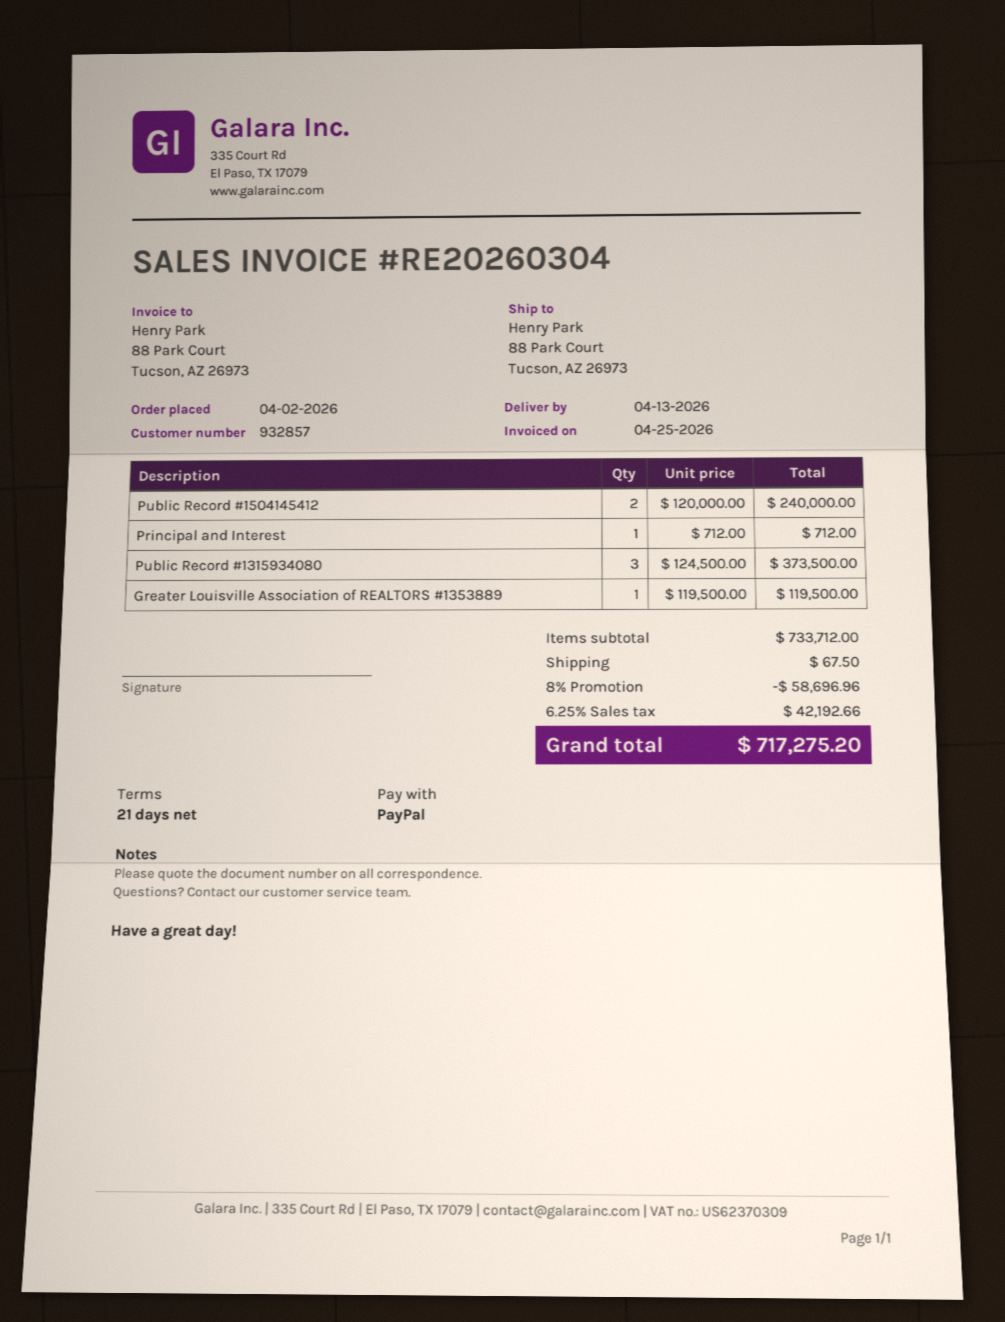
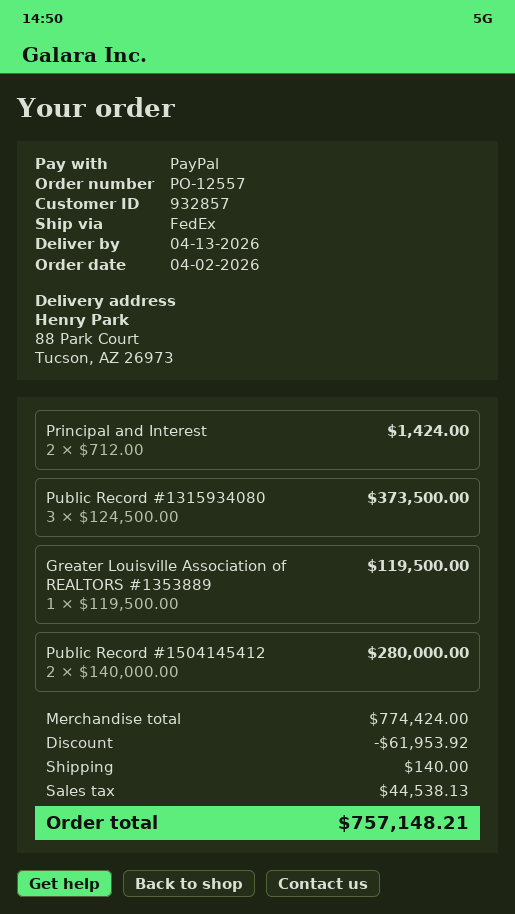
Public Record #1504145412: 2 x 120000.00 = 240000.00 -> 2 x 140000.00 = 280000.00
Principal and Interest: 1 x 712.00 = 712.00 -> 2 x 712.00 = 1424.00
subtotal: 733712.00 -> 774424.00
discount: 58696.96 -> 61953.92
shipping: 67.50 -> 140.00
tax: 42192.66 -> 44538.13
total: 717275.20 -> 757148.21

